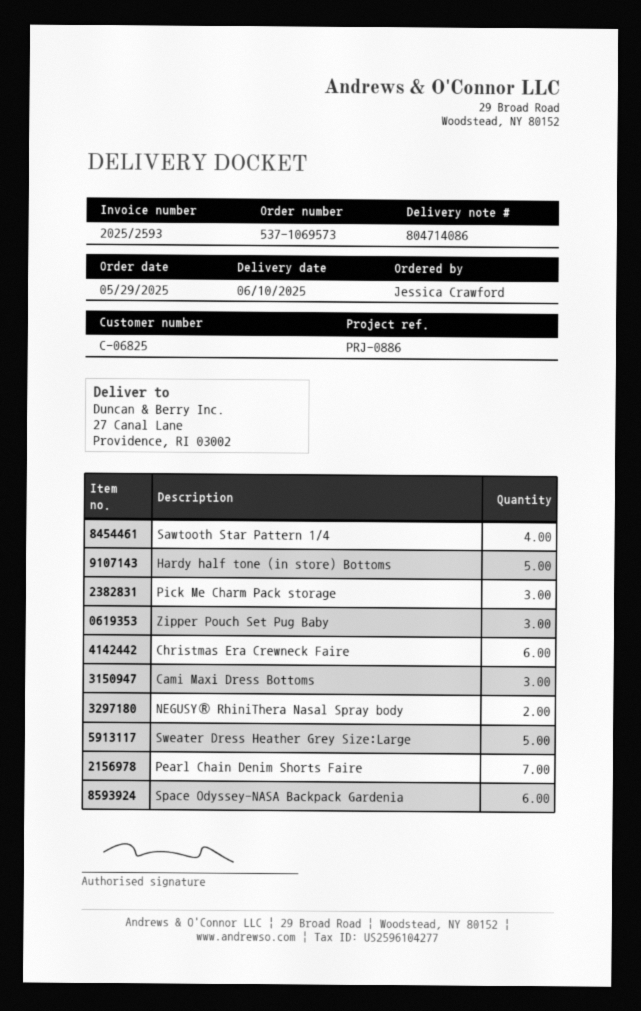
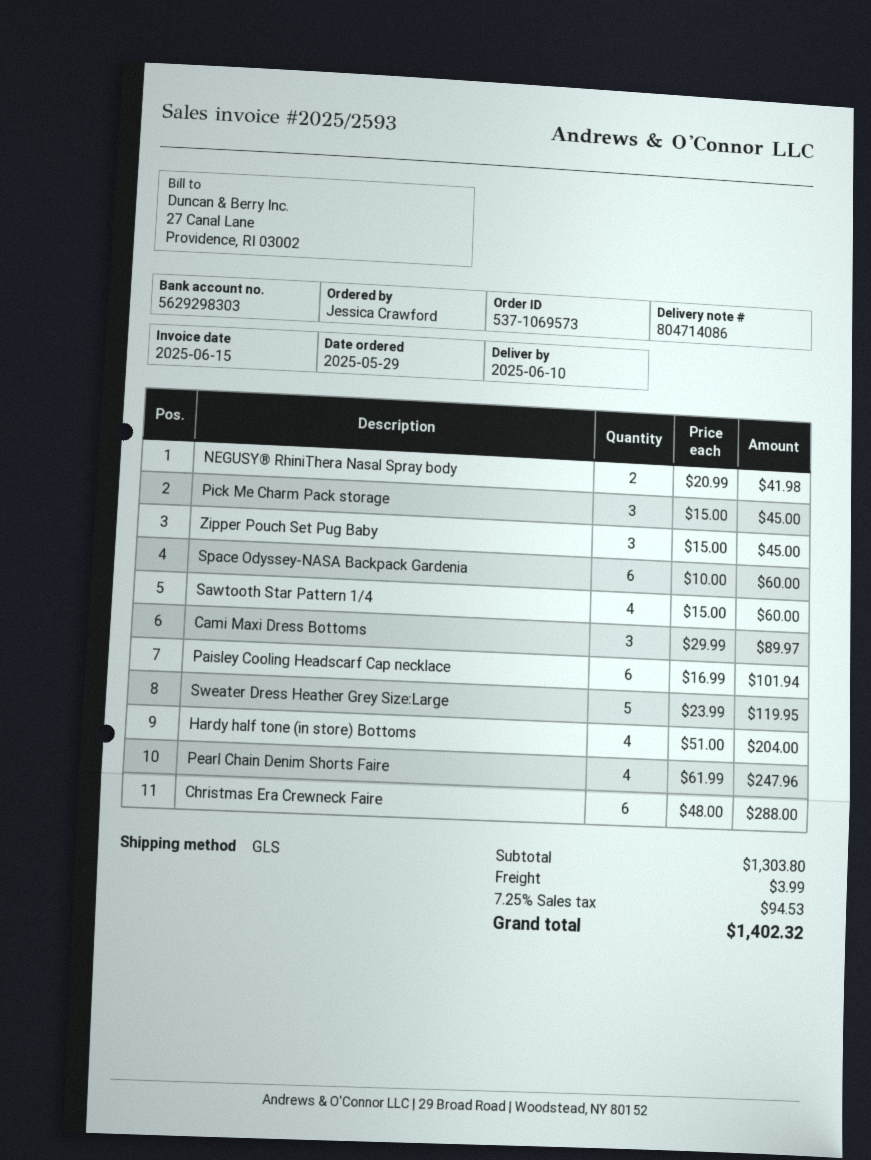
Hardy half tone (in store) Bottoms: 5 -> 4
Pearl Chain Denim Shorts Faire: 7 -> 4
Paisley Cooling Headscarf Cap necklace: none -> 6

